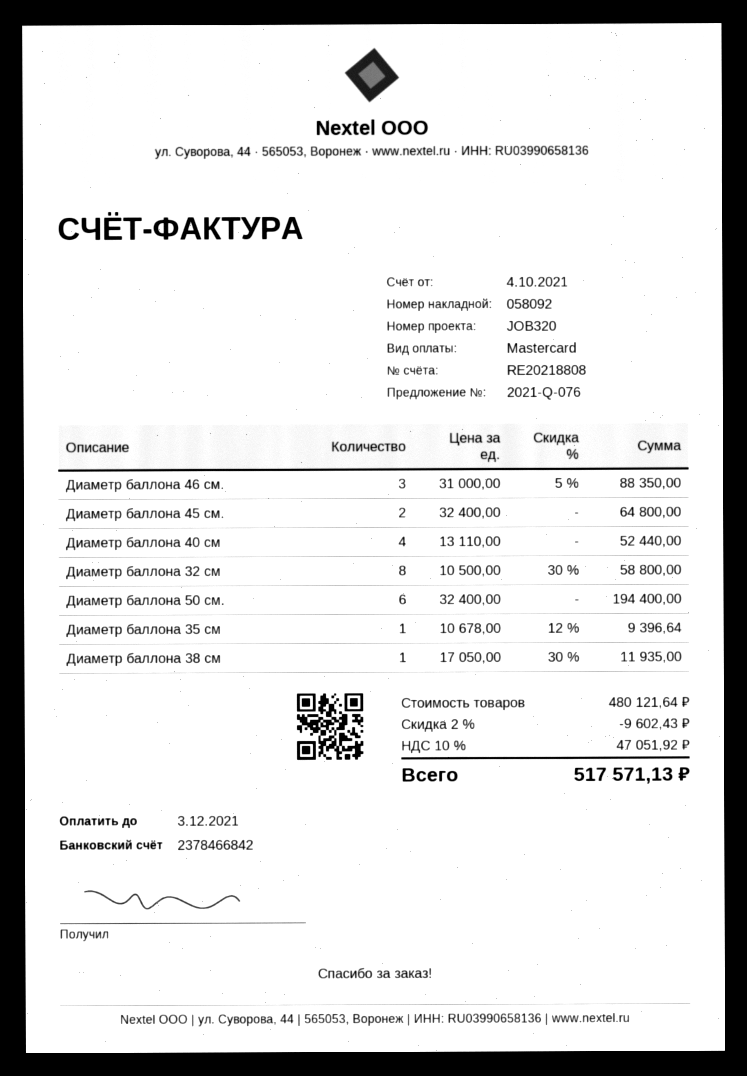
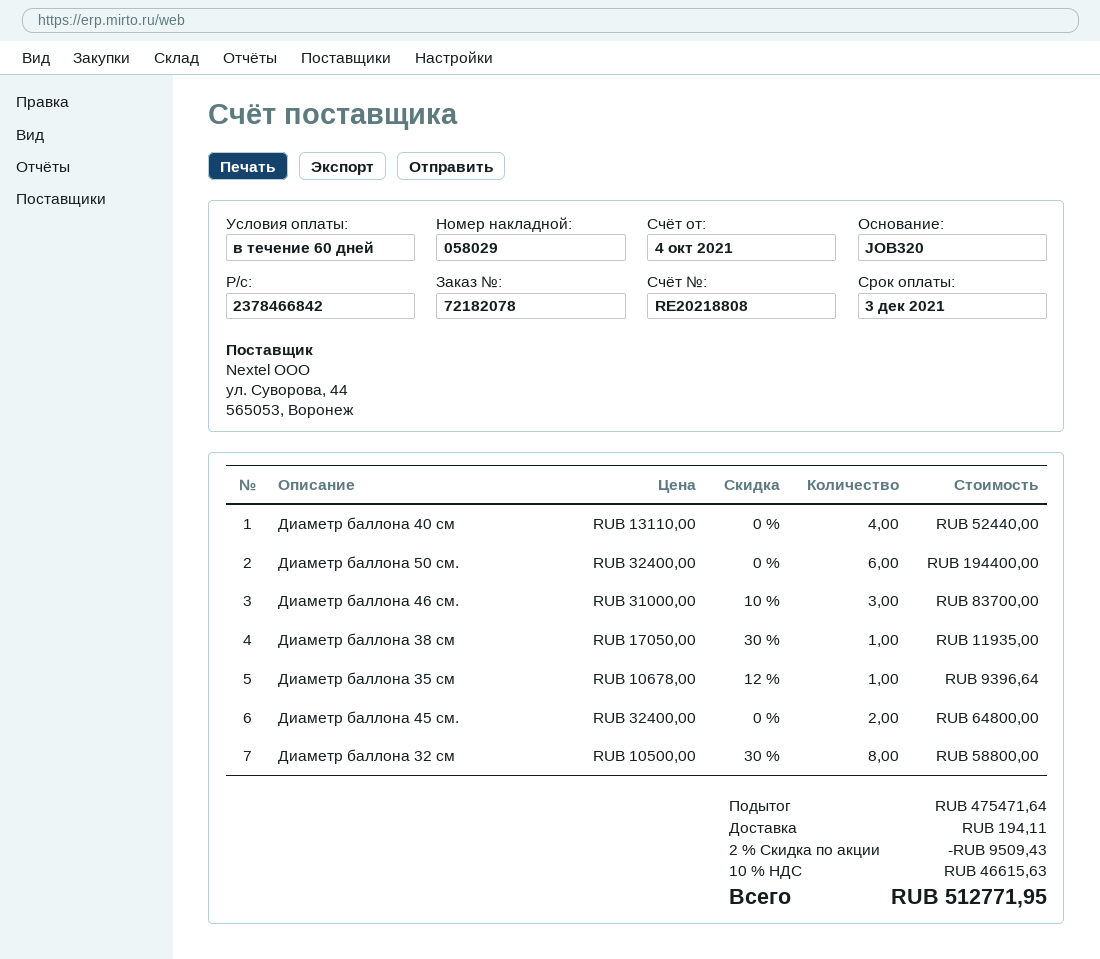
delivery note number: 058092 -> 058029
Диаметр баллона 46 см.: 3 x 31000.00 - 5% = 88350.00 -> 3 x 31000.00 - 10% = 83700.00
subtotal: 480121.64 -> 475471.64
discount: 2% = 9602.43 -> 2% = 9509.43
shipping: none -> 194.11
tax: 10% = 47051.92 -> 10% = 46615.63
total: 517571.13 -> 512771.95

